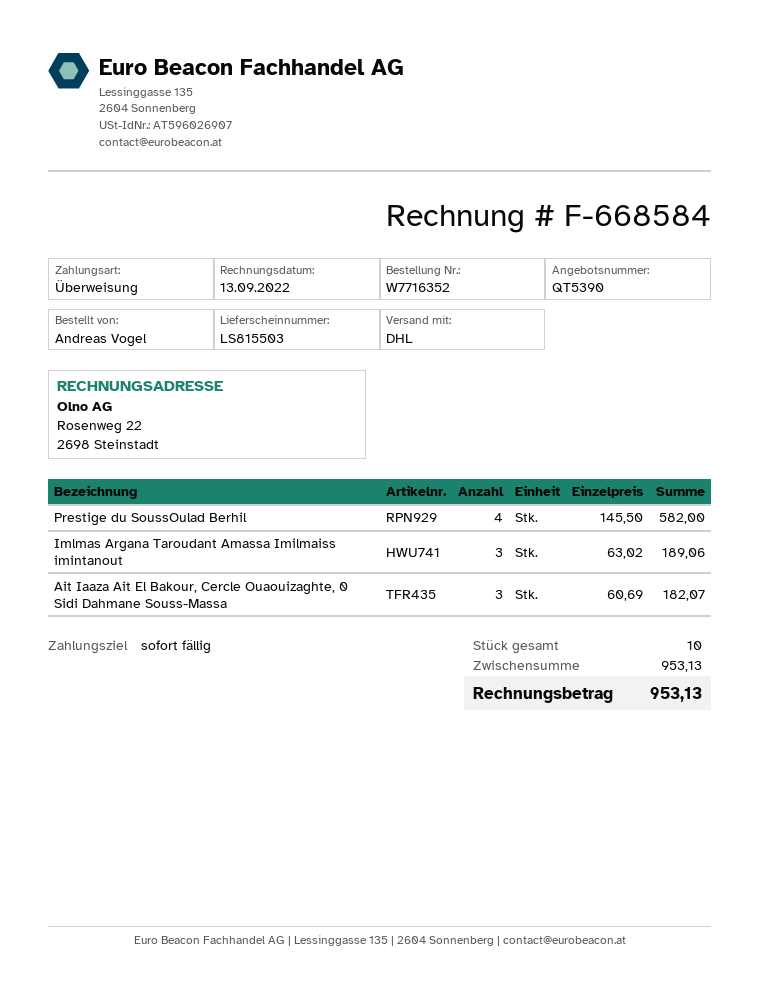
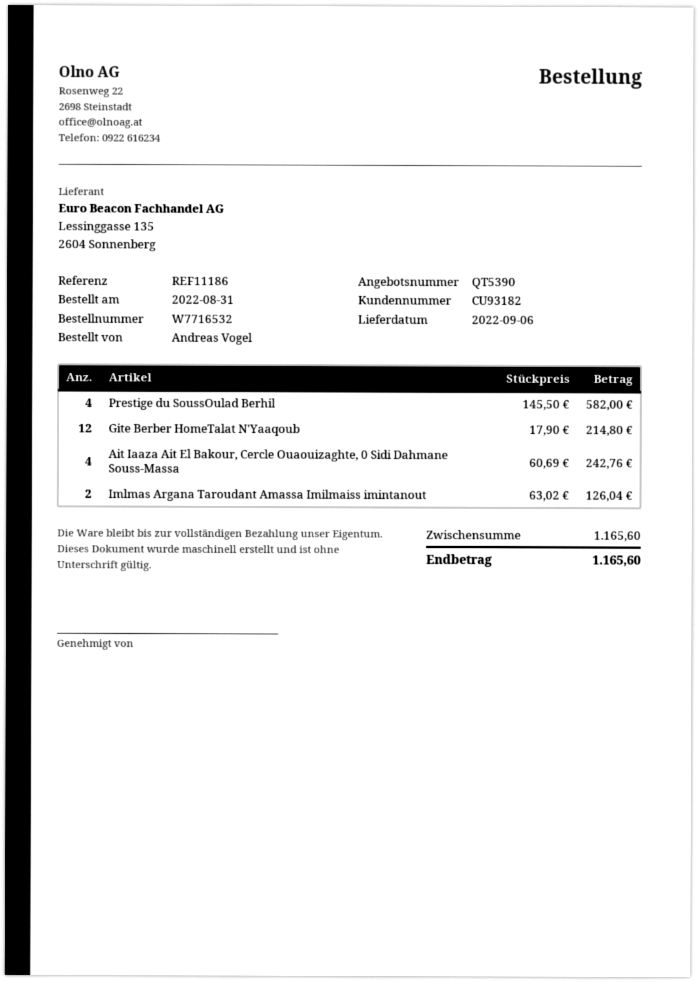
order number: W7716352 -> W7716532
Imlmas Argana Taroudant Amassa Imilmaiss imintanout: 3 x 63.02 = 189.06 -> 2 x 63.02 = 126.04
Ait Iaaza Ait El Bakour, Cercle Ouaouizaghte, 0 Sidi Dahmane Souss-Massa: 3 x 60.69 = 182.07 -> 4 x 60.69 = 242.76
Gite Berber HomeTalat N'Yaaqoub: none -> 12 x 17.90 = 214.80
subtotal: 953.13 -> 1165.60
total: 953.13 -> 1165.60

